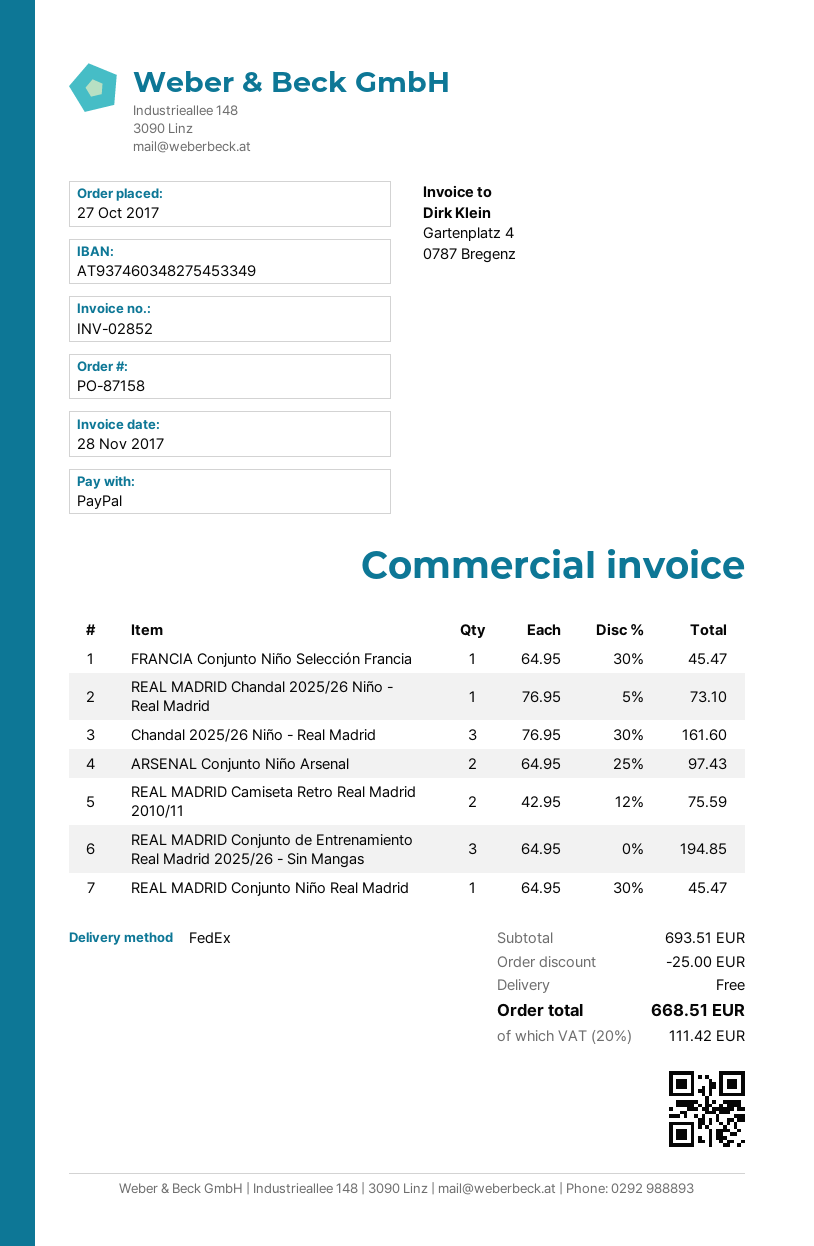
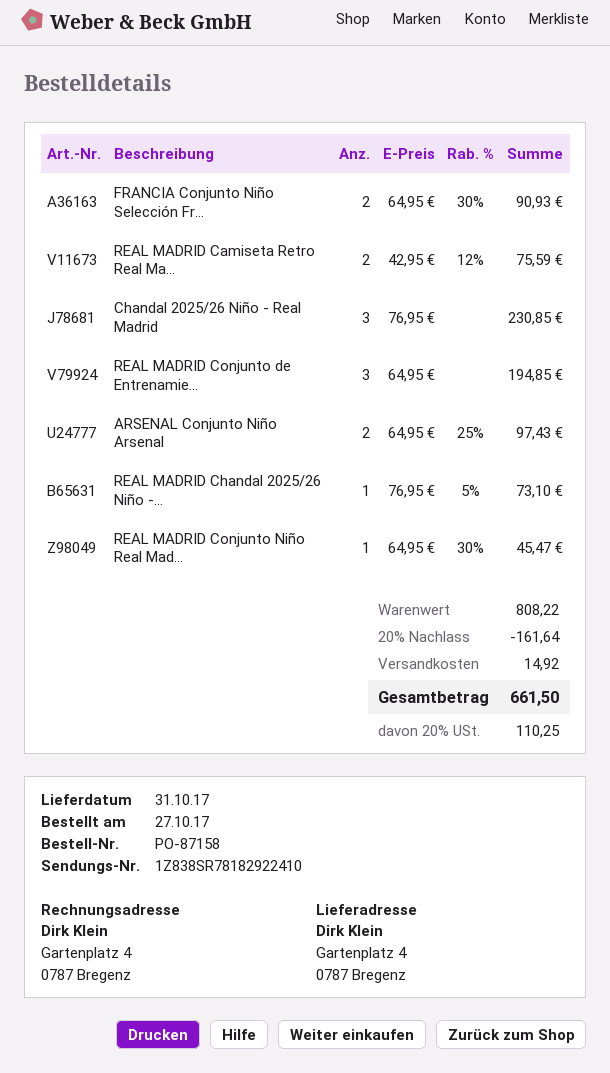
FRANCIA Conjunto Niño Selección Francia: 1 x 64.95 - 30% = 45.47 -> 2 x 64.95 - 30% = 90.93
Chandal 2025/26 Niño - Real Madrid: 3 x 76.95 - 30% = 161.60 -> 3 x 76.95 = 230.85
subtotal: 693.51 -> 808.22
discount: 25.00 -> 161.64
shipping: 0.00 -> 14.92
tax: 20% = 111.42 -> 20% = 110.25
total: 668.51 -> 661.50

